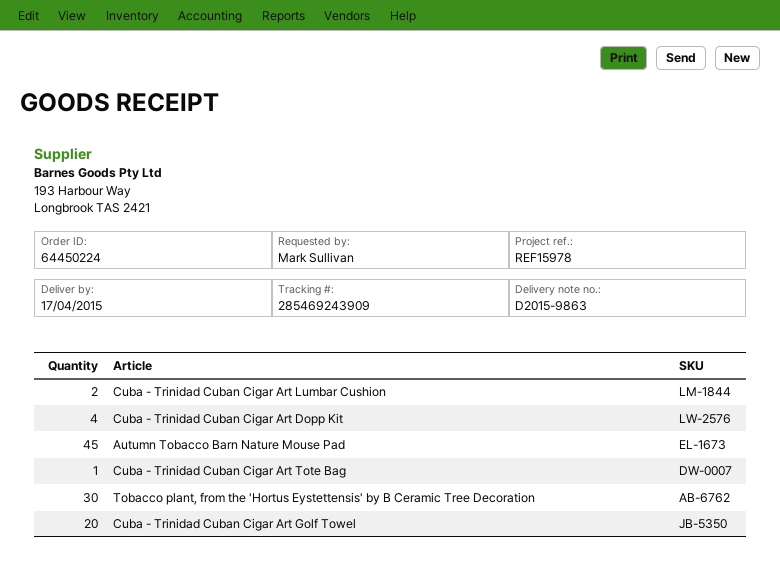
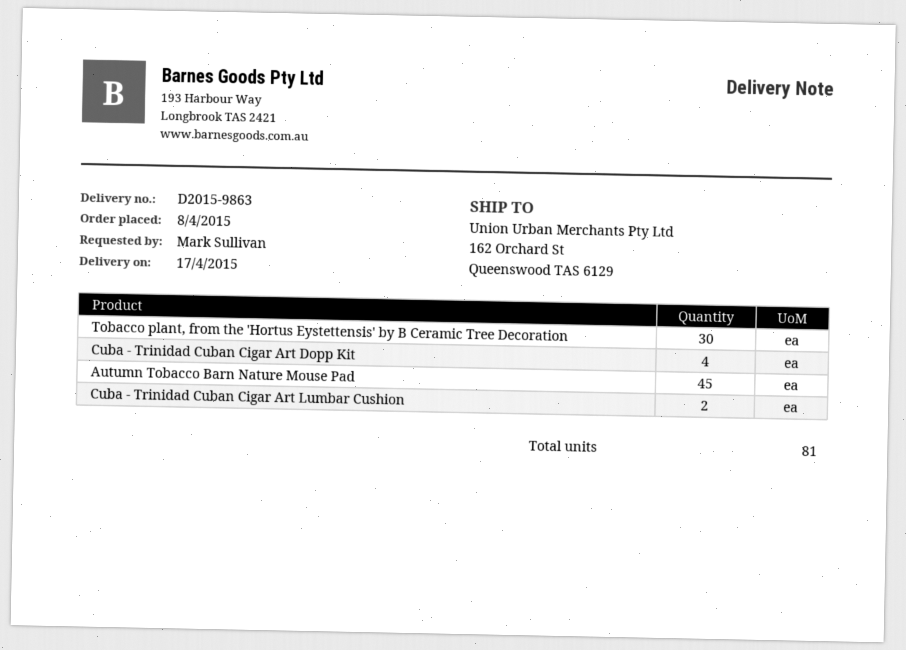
Cuba - Trinidad Cuban Cigar Art Tote Bag: 1 -> none
Cuba - Trinidad Cuban Cigar Art Golf Towel: 20 -> none

